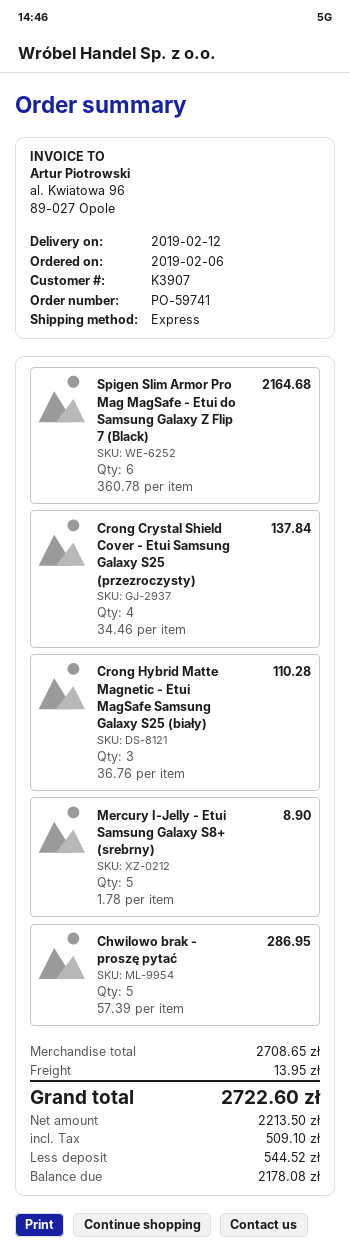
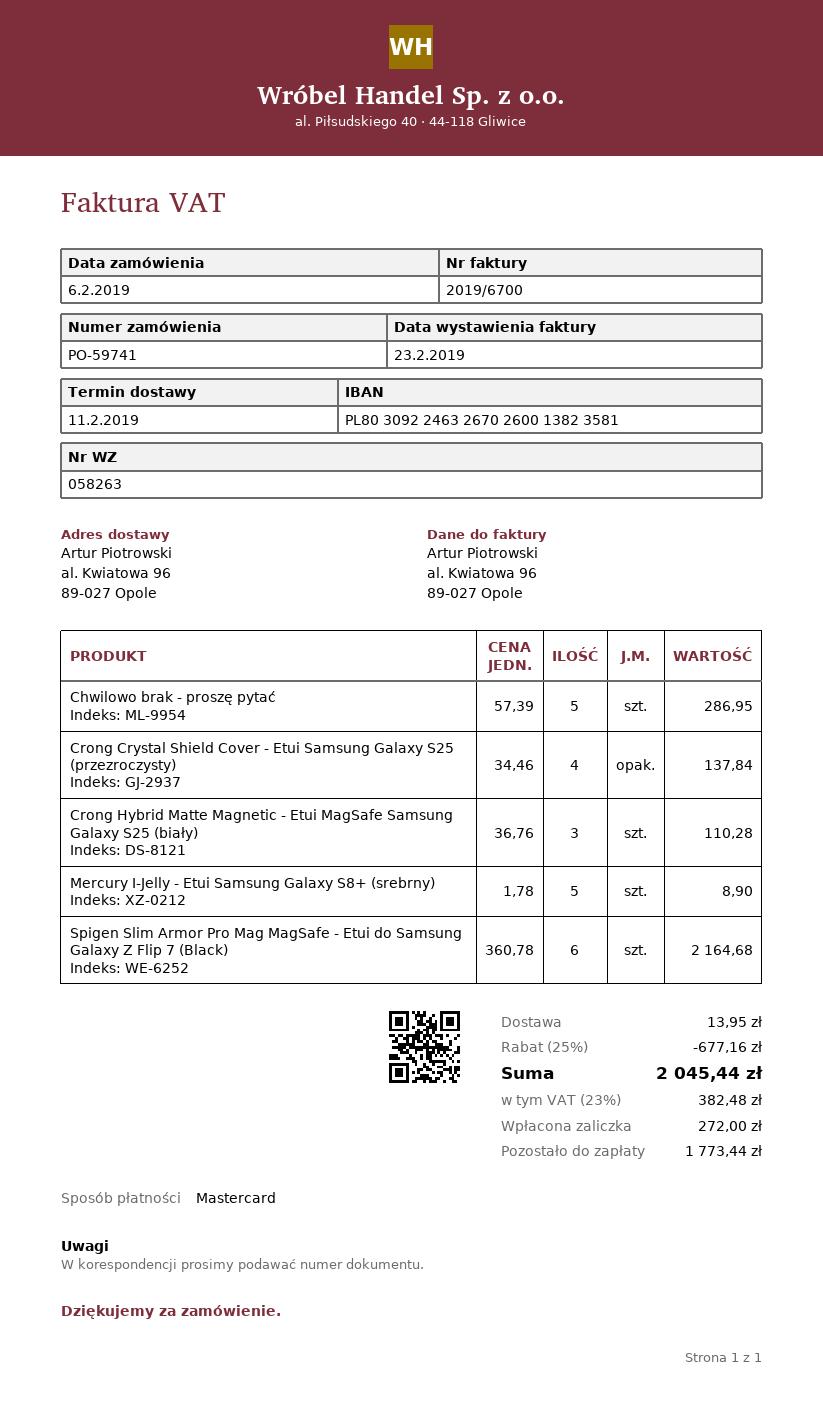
delivery date: 2019-02-12 -> 2019-02-11
discount: none -> 25% = 677.16
tax: 509.10 -> 382.48
total: 2722.60 -> 2045.44
deposit: 544.52 -> 272.00
balance: 2178.08 -> 1773.44

